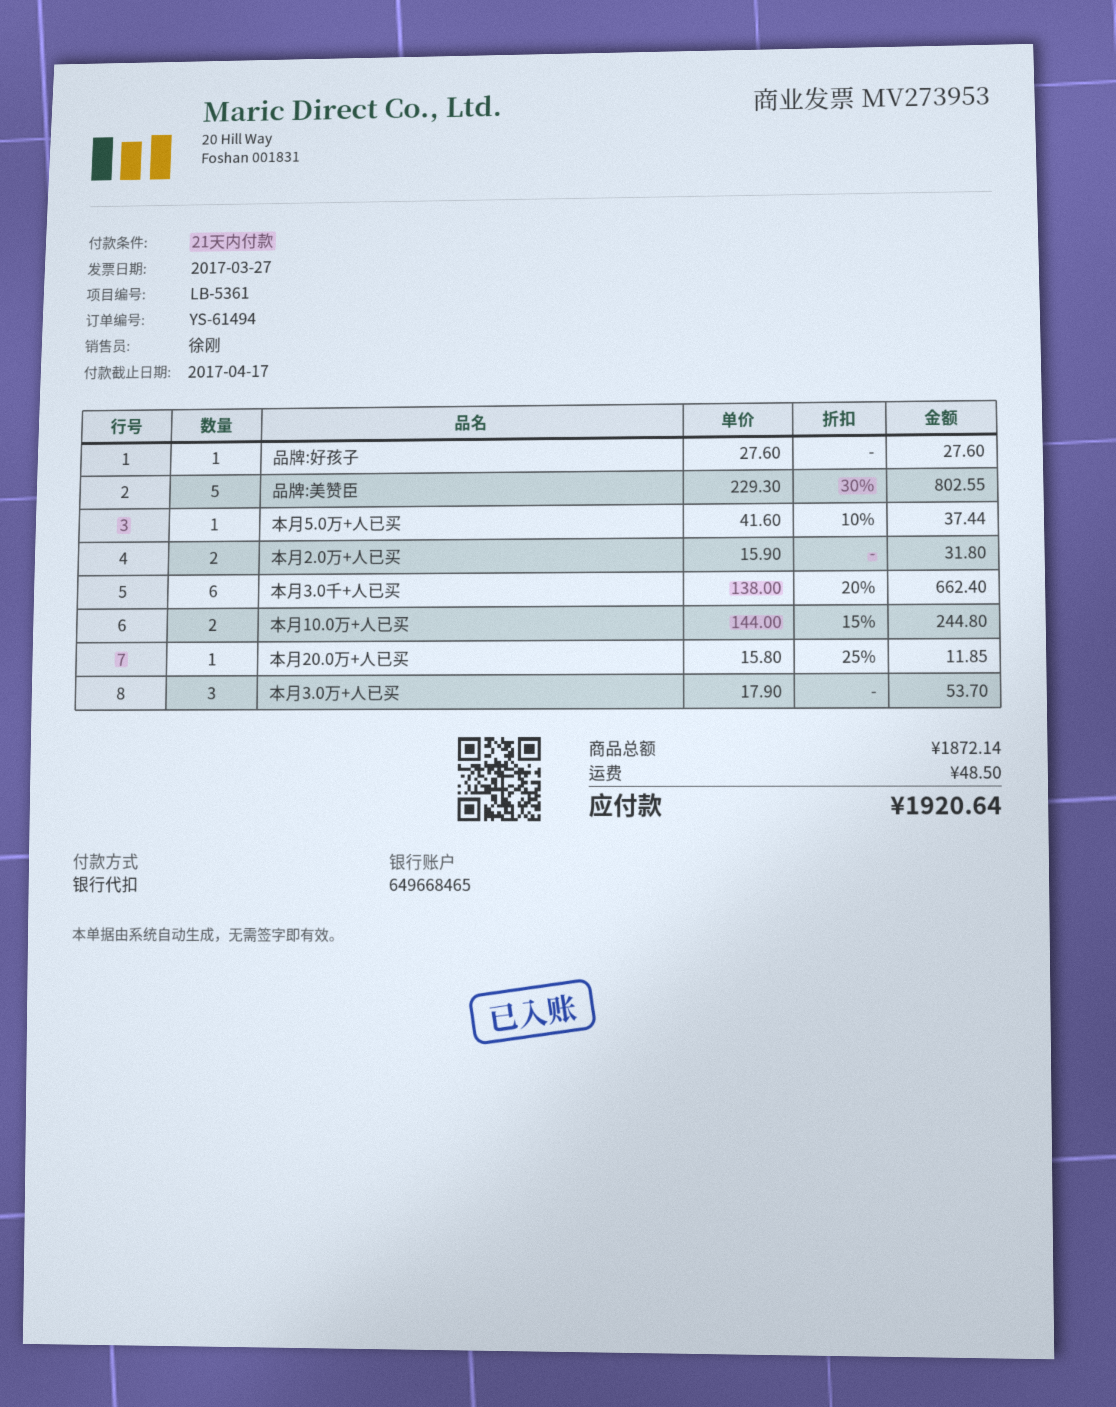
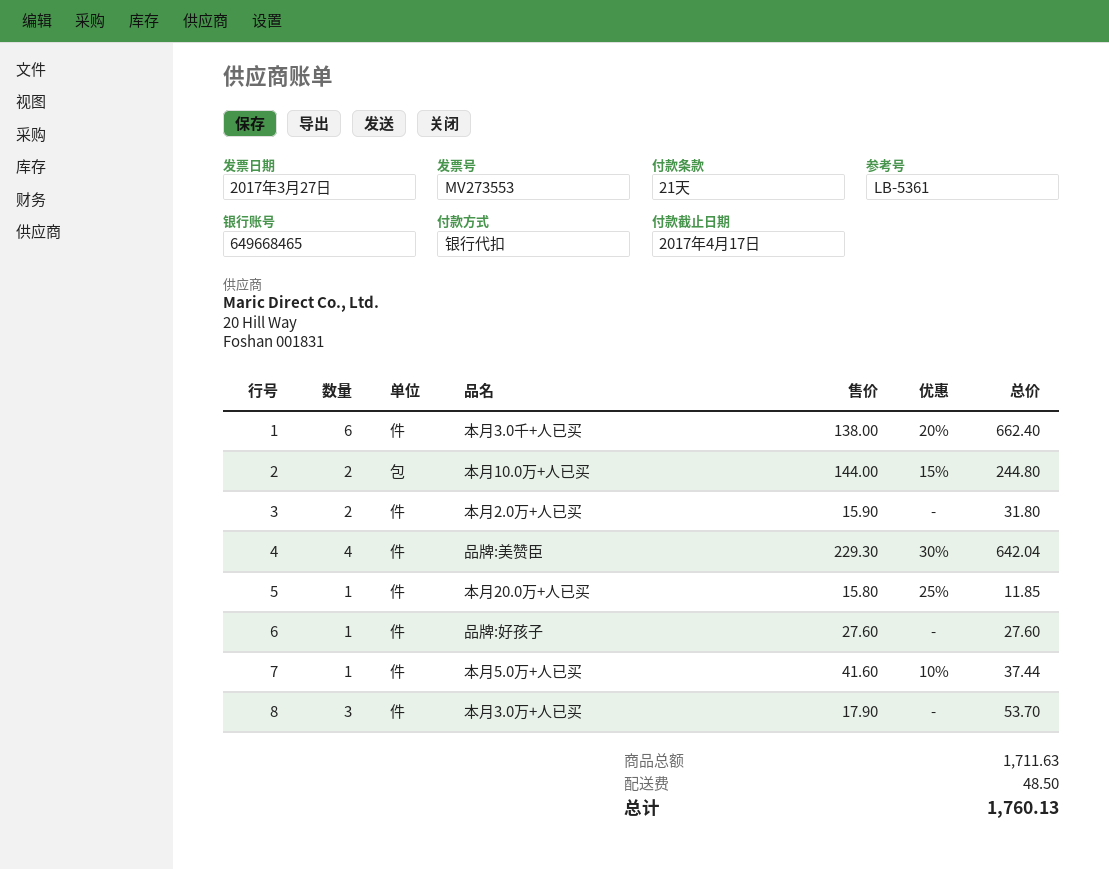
invoice number: MV273953 -> MV273553
品牌:美赞臣: 5 x 229.30 - 30% = 802.55 -> 4 x 229.30 - 30% = 642.04
subtotal: 1872.14 -> 1711.63
total: 1920.64 -> 1760.13

